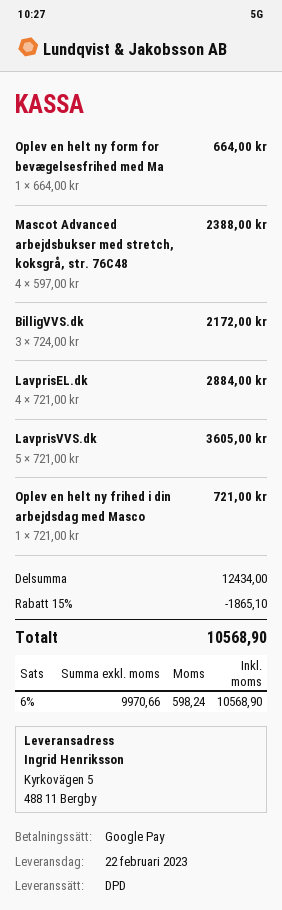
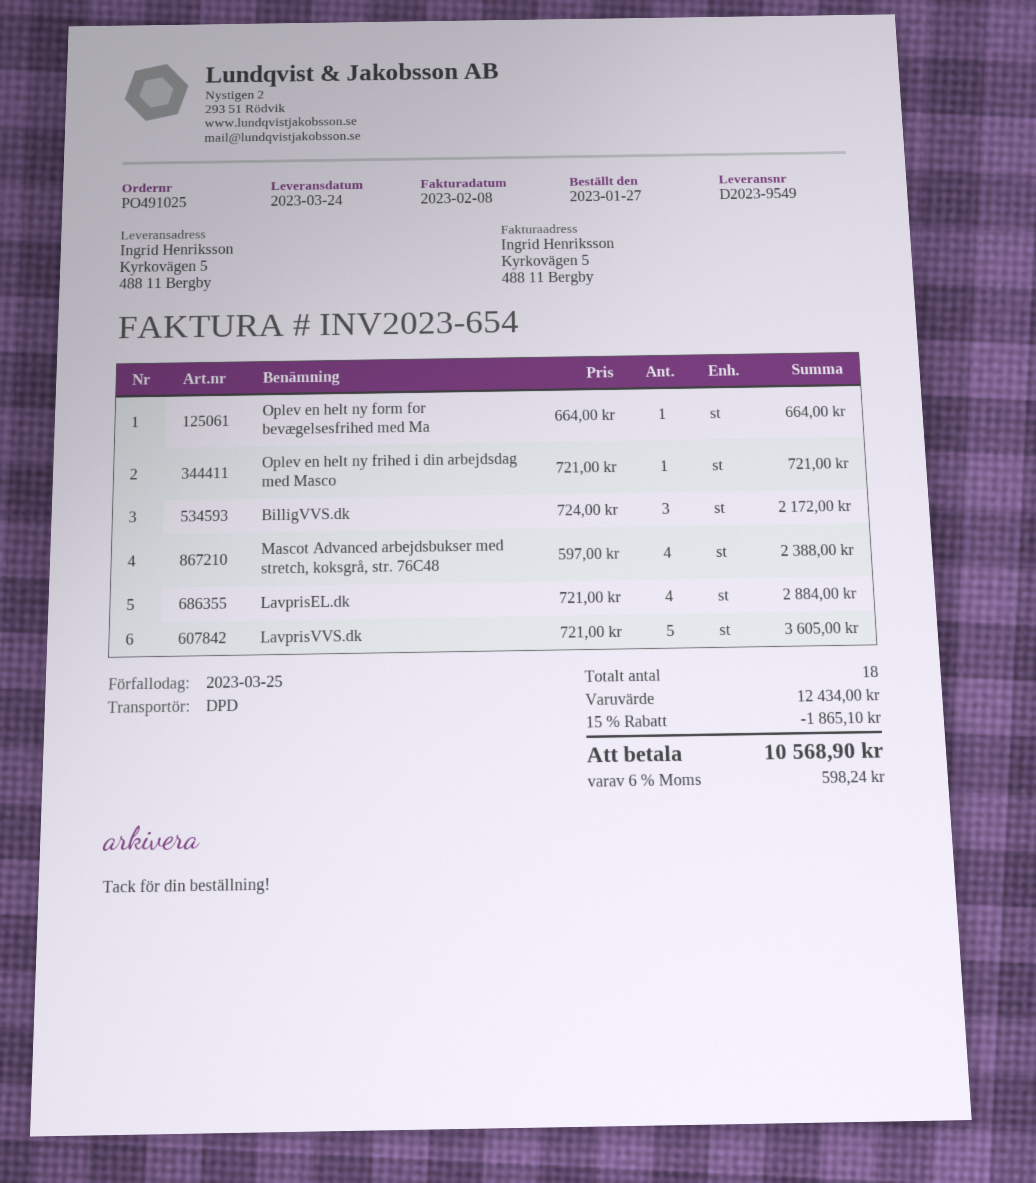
delivery date: 2023-02-22 -> 2023-03-24

